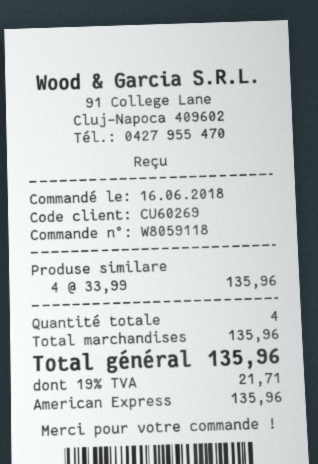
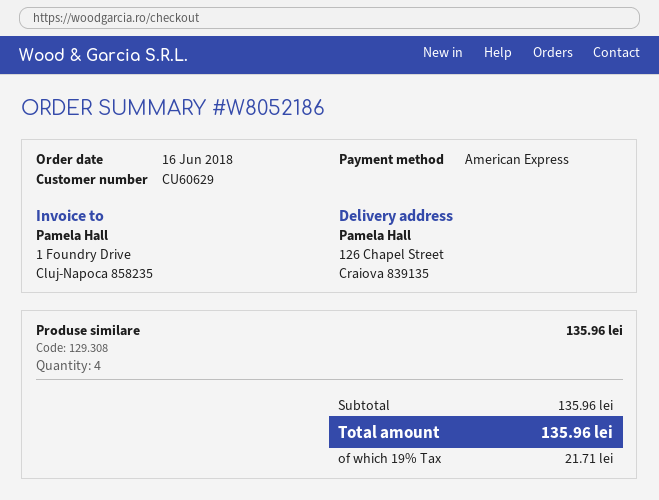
order number: W8059118 -> W8052186
customer number: CU60269 -> CU60629

